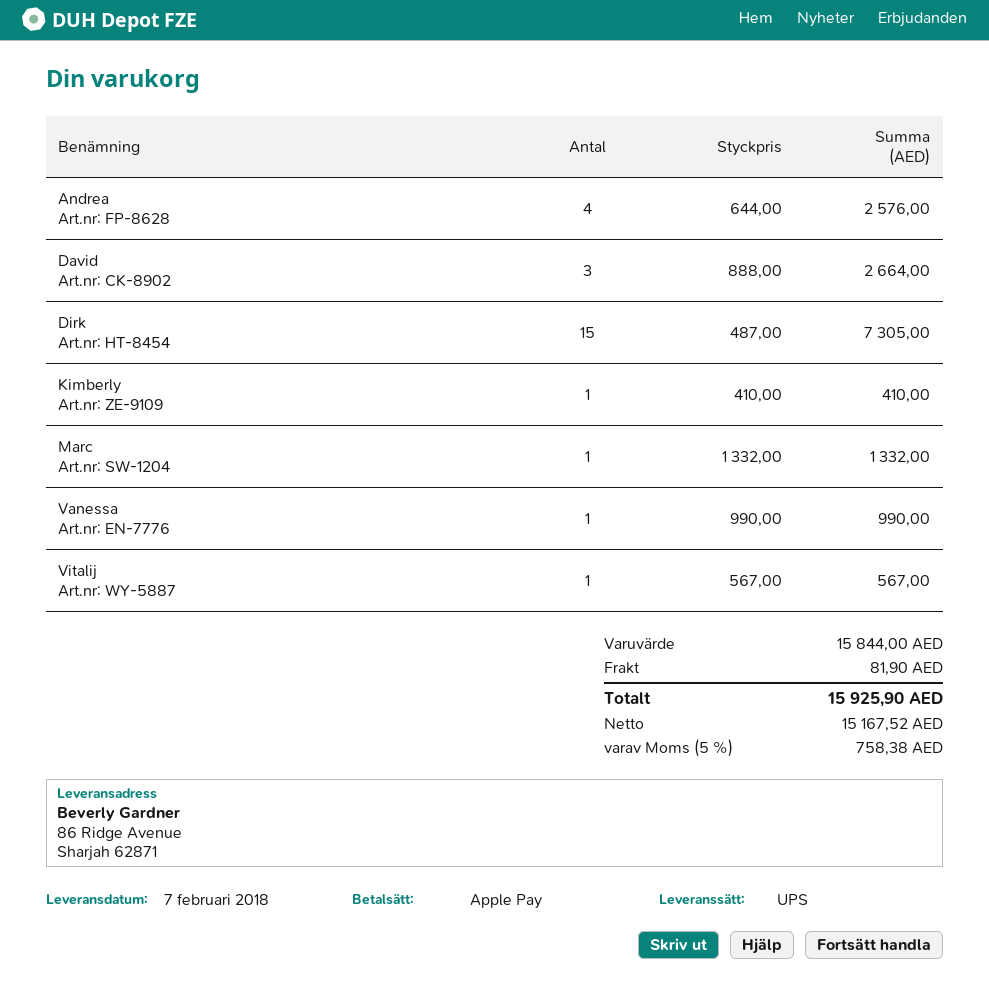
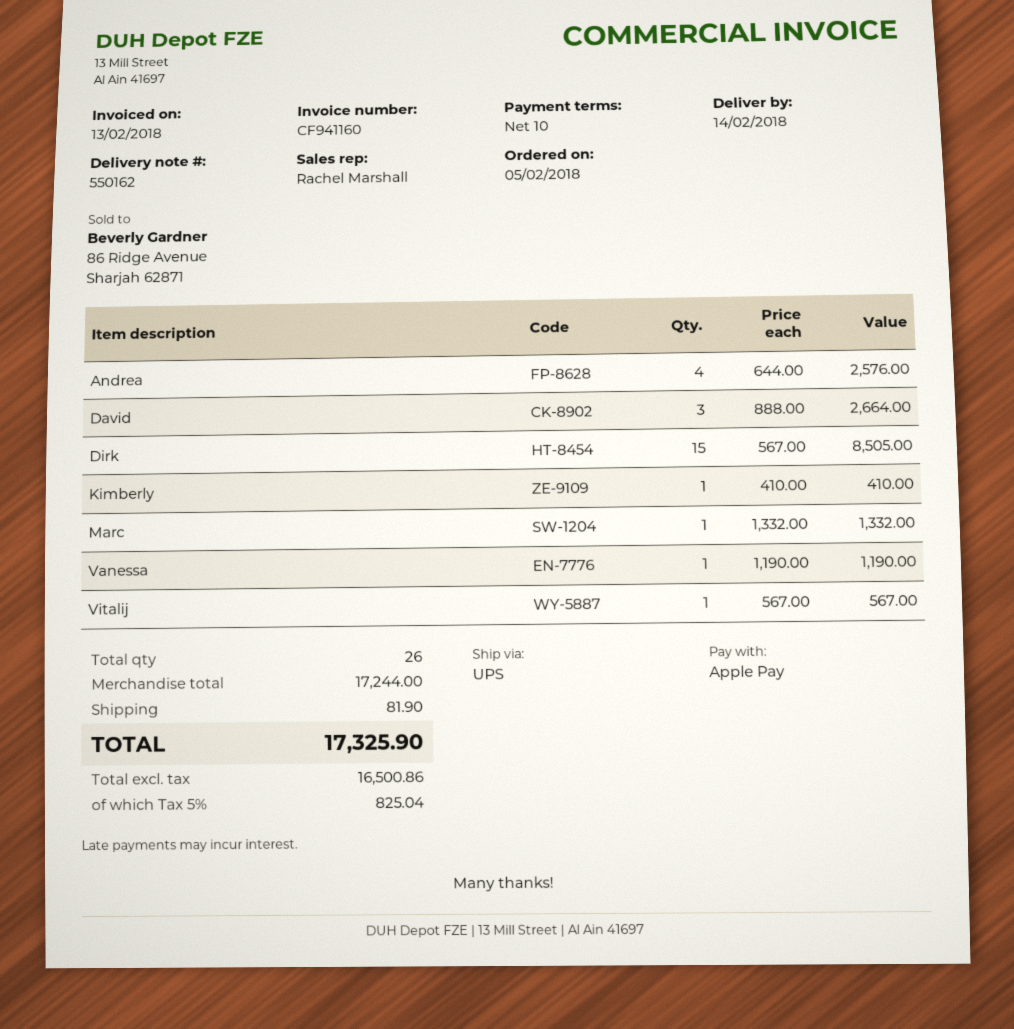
delivery date: 2018-02-07 -> 2018-02-14
Dirk: 15 x 487.00 = 7305.00 -> 15 x 567.00 = 8505.00
Vanessa: 1 x 990.00 = 990.00 -> 1 x 1190.00 = 1190.00
subtotal: 15844.00 -> 17244.00
net: 15167.52 -> 16500.86
tax: 5% = 758.38 -> 5% = 825.04
total: 15925.90 -> 17325.90

